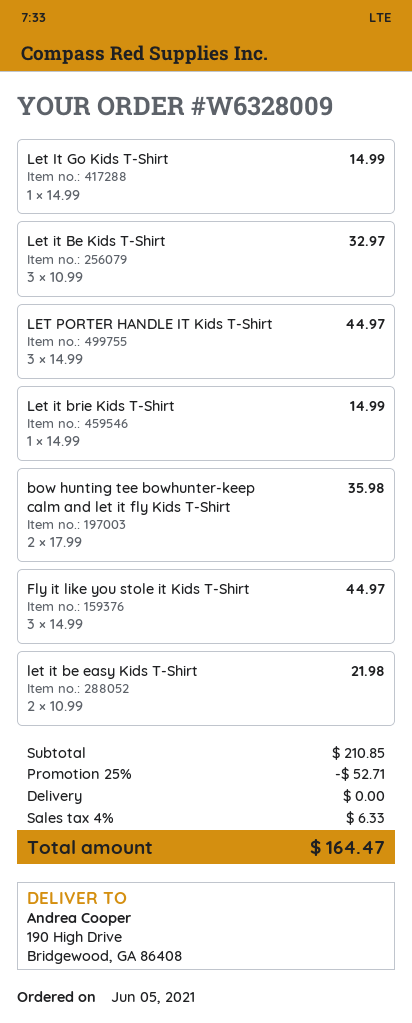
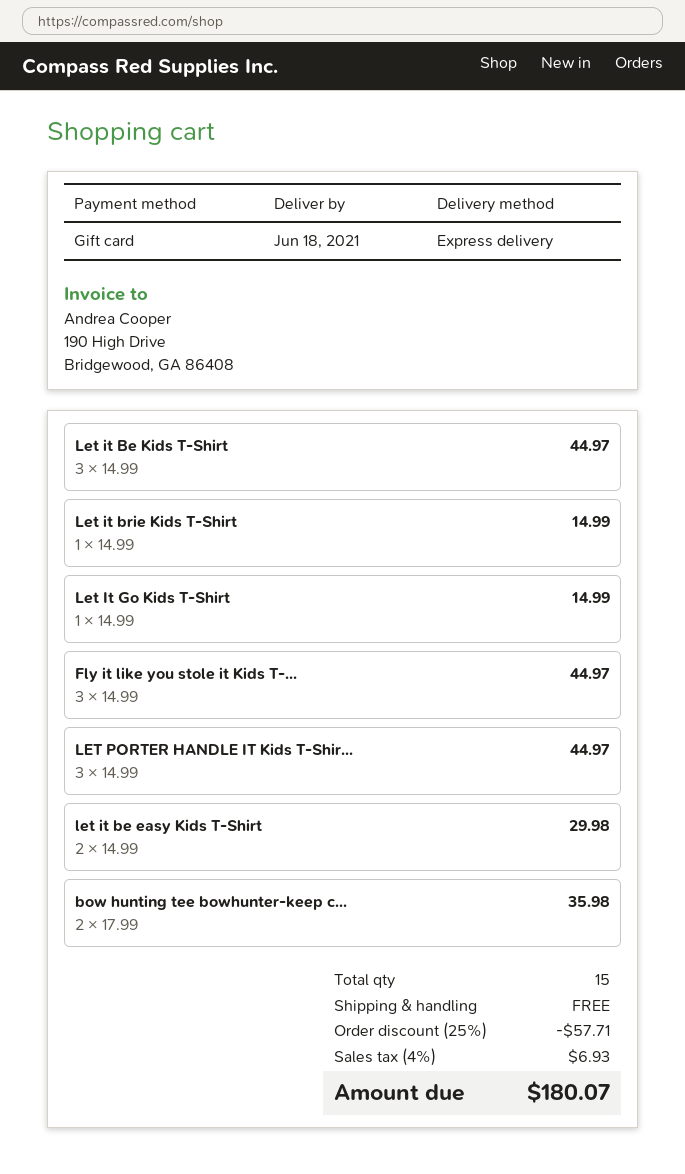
Let it Be Kids T-Shirt: 3 x 10.99 = 32.97 -> 3 x 14.99 = 44.97
let it be easy Kids T-Shirt: 2 x 10.99 = 21.98 -> 2 x 14.99 = 29.98
discount: 25% = 52.71 -> 25% = 57.71
tax: 4% = 6.33 -> 4% = 6.93
total: 164.47 -> 180.07

